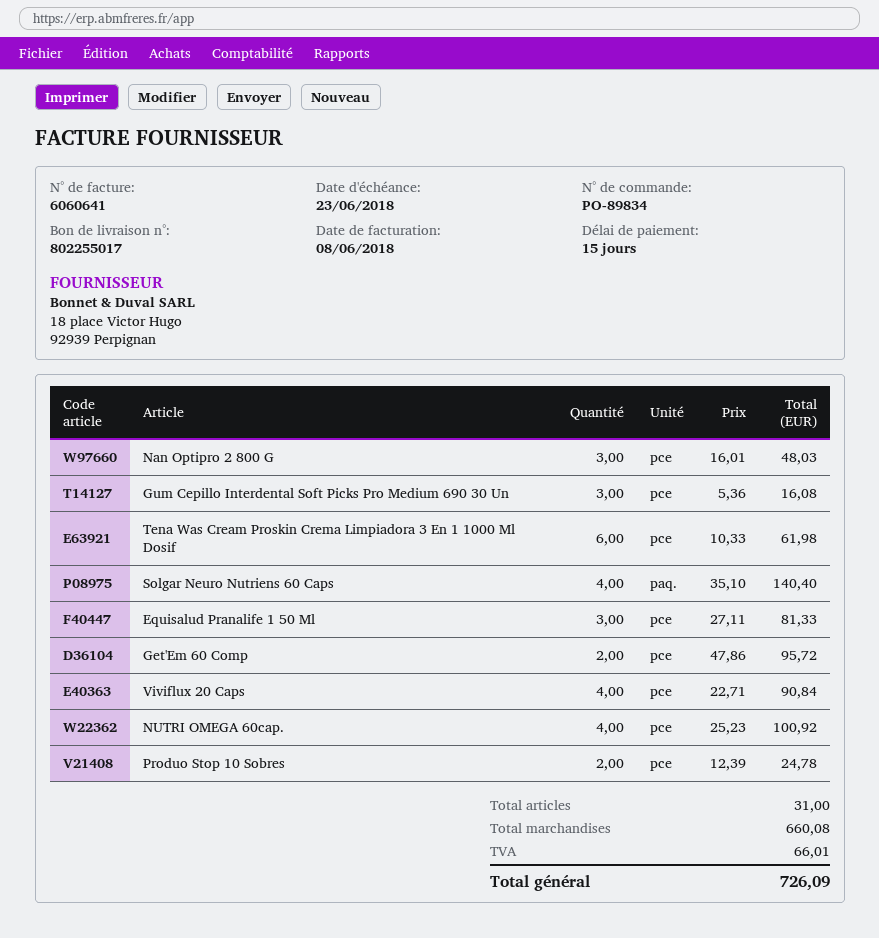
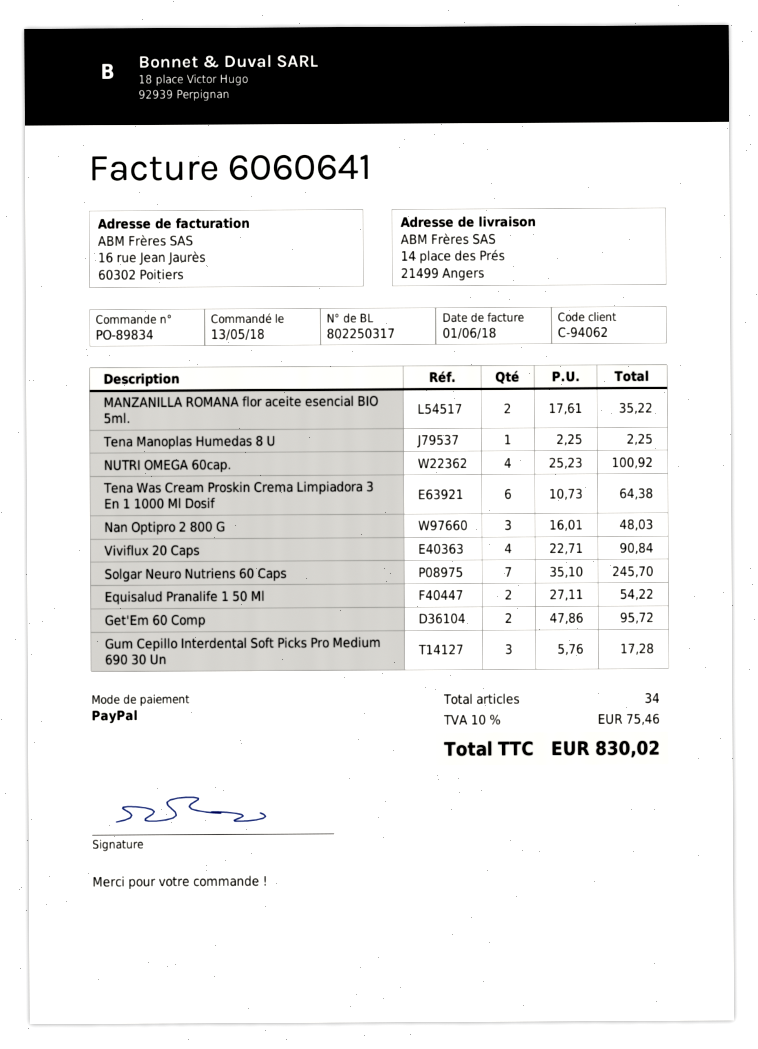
delivery note number: 802255017 -> 802250317
invoice date: 2018-06-08 -> 2018-06-01
Gum Cepillo Interdental Soft Picks Pro Medium 690 30 Un: 3 x 5.36 = 16.08 -> 3 x 5.76 = 17.28
Tena Was Cream Proskin Crema Limpiadora 3 En 1 1000 Ml Dosif: 6 x 10.33 = 61.98 -> 6 x 10.73 = 64.38
Solgar Neuro Nutriens 60 Caps: 4 x 35.10 = 140.40 -> 7 x 35.10 = 245.70
Equisalud Pranalife 1 50 Ml: 3 x 27.11 = 81.33 -> 2 x 27.11 = 54.22
Produo Stop 10 Sobres: 2 x 12.39 = 24.78 -> none
MANZANILLA ROMANA flor aceite esencial BIO 5ml.: none -> 2 x 17.61 = 35.22
Tena Manoplas Humedas 8 U: none -> 1 x 2.25 = 2.25
total quantity: 31 -> 34
tax: 66.01 -> 75.46
total: 726.09 -> 830.02

